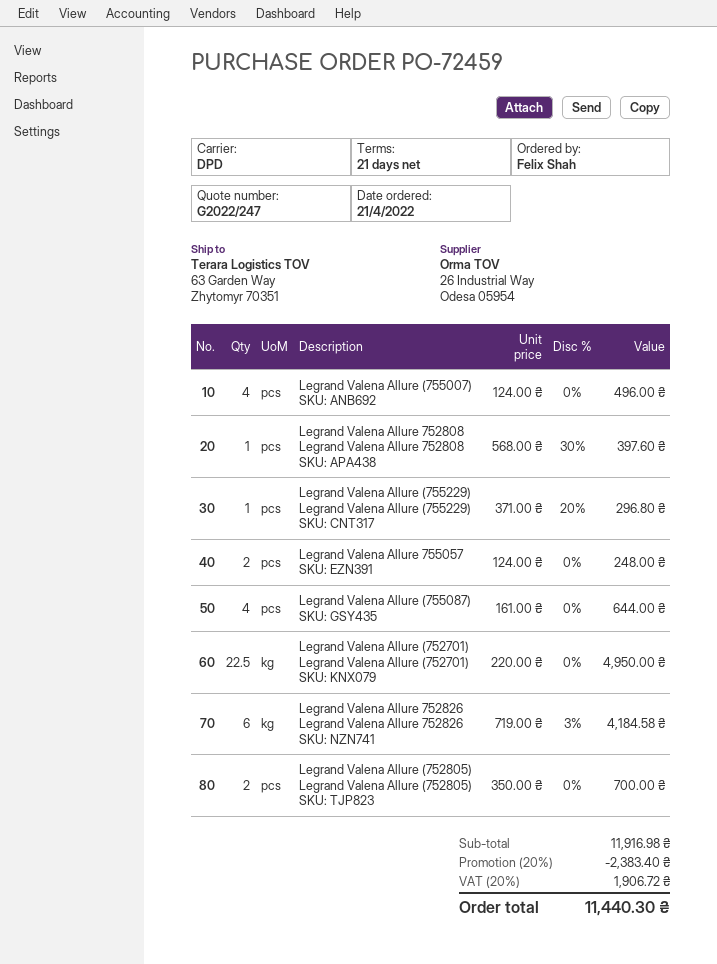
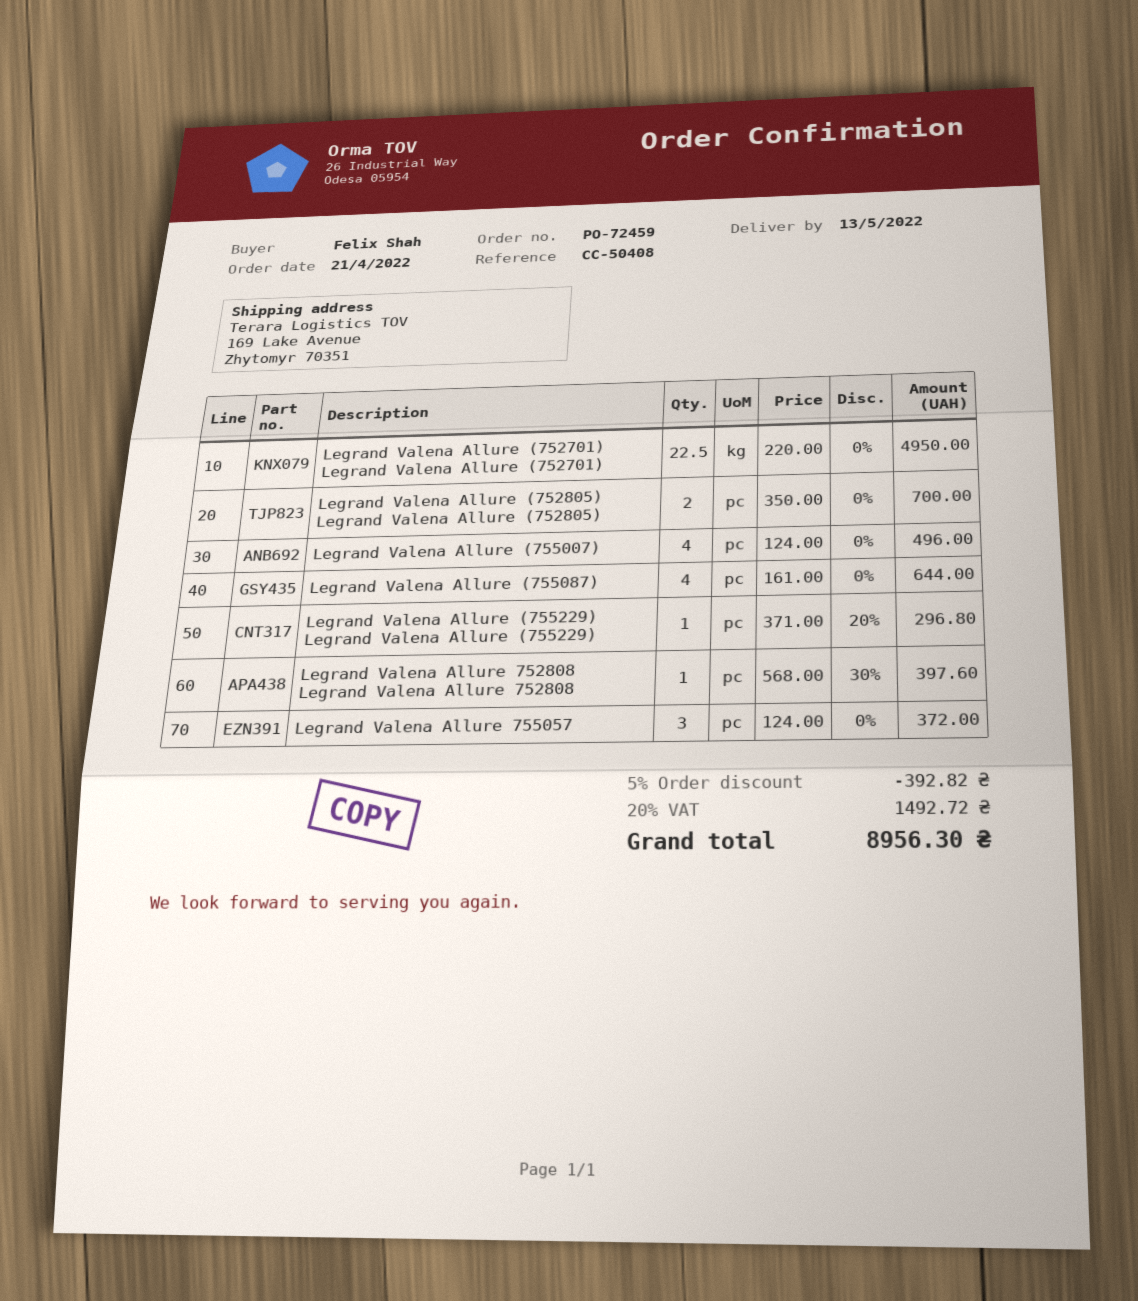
ship to: 63 Garden Way, Zhytomyr 70351 -> 169 Lake Avenue, Zhytomyr 70351
Legrand Valena Allure 755057: 2 x 124.00 = 248.00 -> 3 x 124.00 = 372.00
Legrand Valena Allure 752826 Legrand Valena Allure 752826: 6 x 719.00 - 3% = 4184.58 -> none
discount: 20% = 2383.40 -> 5% = 392.82
tax: 20% = 1906.72 -> 20% = 1492.72
total: 11440.30 -> 8956.30

